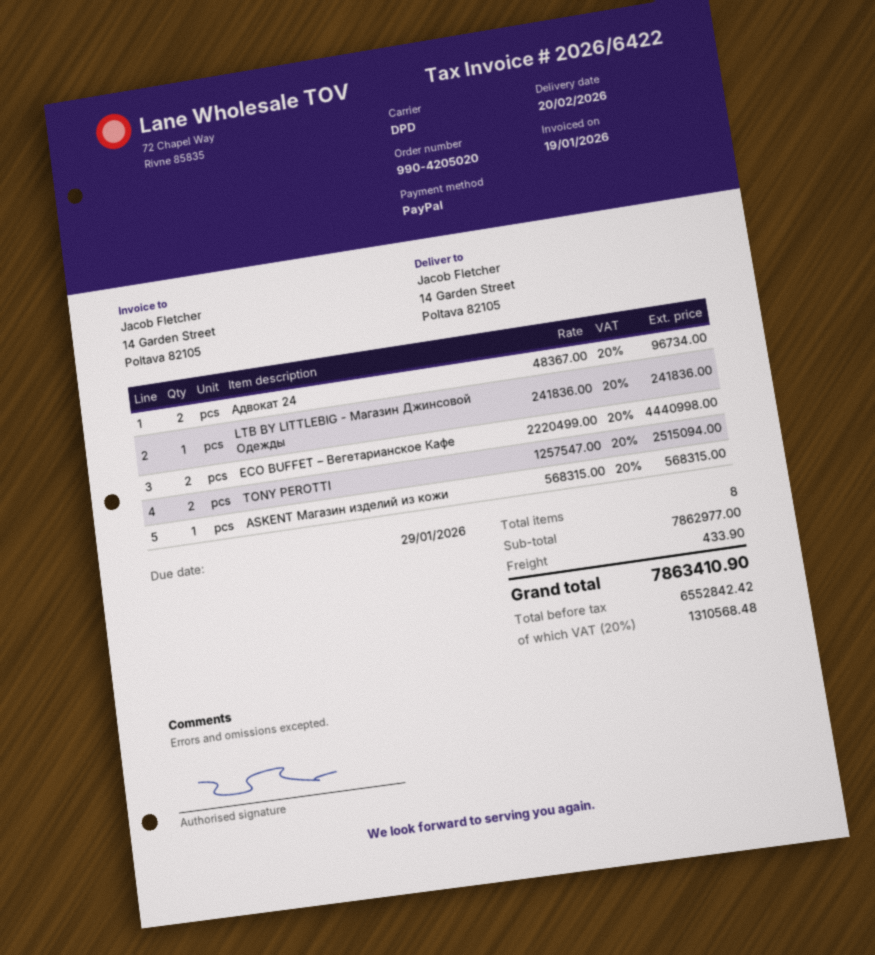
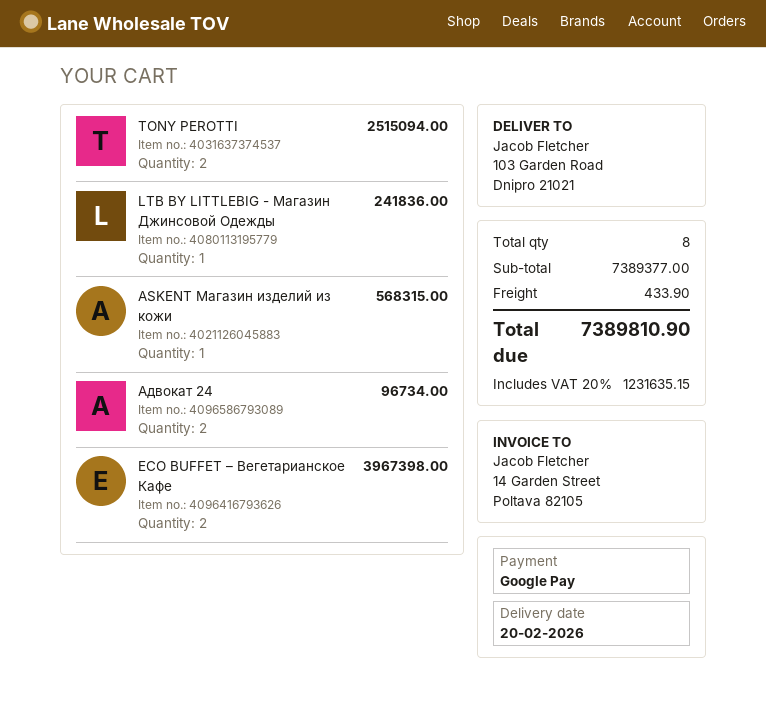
payment method: PayPal -> Google Pay
ship to: 14 Garden Street, Poltava 82105 -> 103 Garden Road, Dnipro 21021
ECO BUFFET – Вегетарианское Кафе: 2 for 4440998.00 -> 2 for 3967398.00
subtotal: 7862977.00 -> 7389377.00
tax: 20% = 1310568.48 -> 20% = 1231635.15
total: 7863410.90 -> 7389810.90

